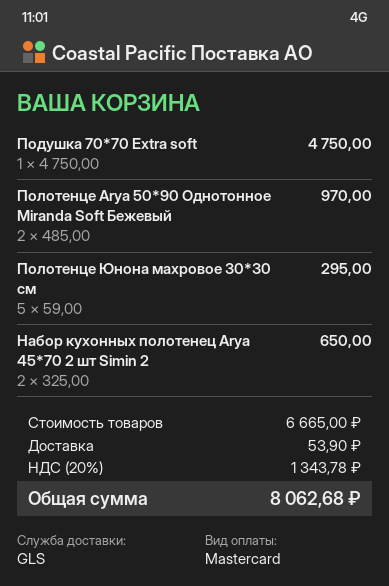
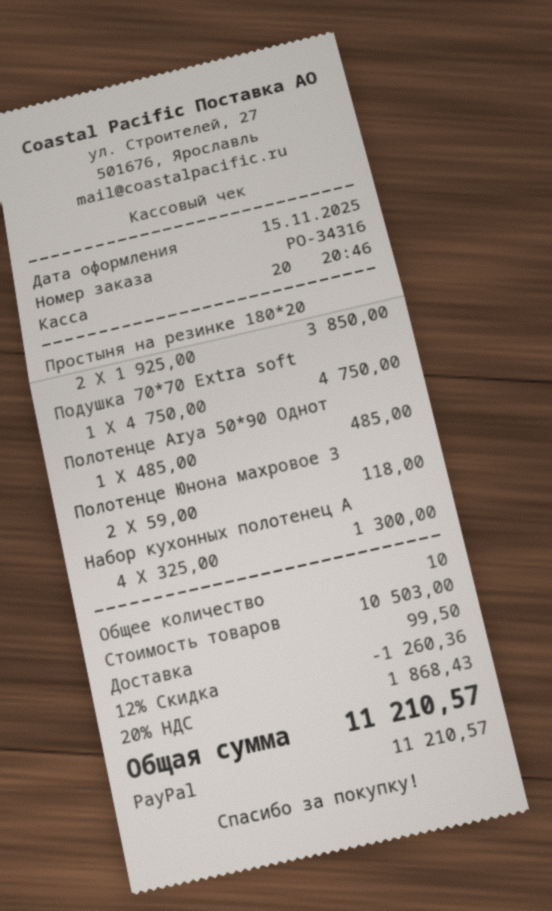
payment method: Mastercard -> PayPal
Полотенце Arya 50*90 Однотонное Miranda Soft Бежевый: 2 x 485.00 = 970.00 -> 1 x 485.00 = 485.00
Полотенце Юнона махровое 30*30 см: 5 x 59.00 = 295.00 -> 2 x 59.00 = 118.00
Набор кухонных полотенец Arya 45*70 2 шт Simin 2: 2 x 325.00 = 650.00 -> 4 x 325.00 = 1300.00
Простыня на резинке 180*20: none -> 2 x 1925.00 = 3850.00
subtotal: 6665.00 -> 10503.00
discount: none -> 12% = 1260.36
shipping: 53.90 -> 99.50
tax: 20% = 1343.78 -> 20% = 1868.43
total: 8062.68 -> 11210.57

